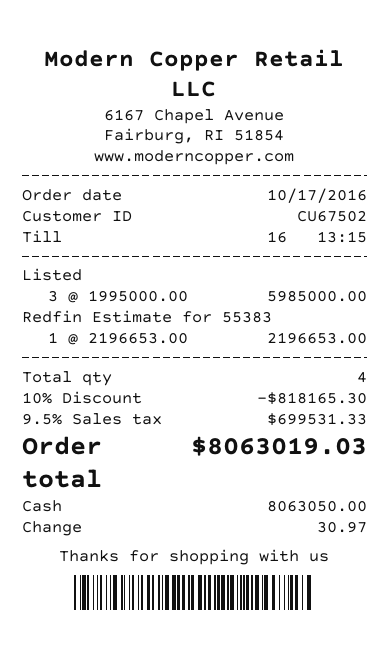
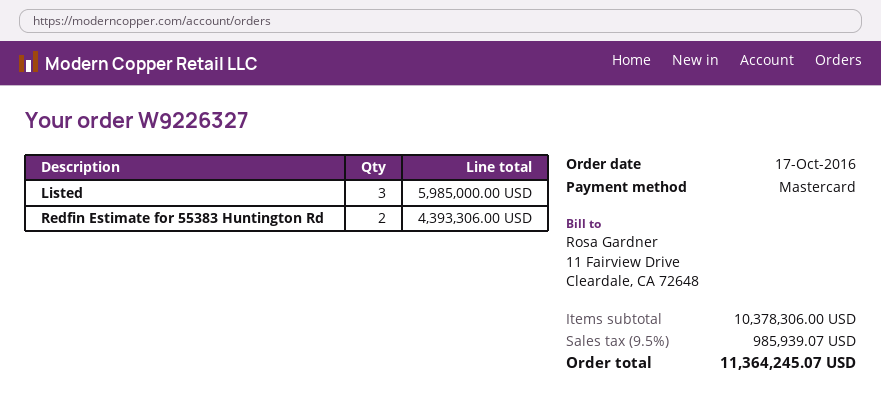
payment method: cash -> Mastercard
Redfin Estimate for 55383: 1 for 2196653.00 -> 2 for 4393306.00
discount: 10% = 818165.30 -> none
tax: 9.5% = 699531.33 -> 9.5% = 985939.07
total: 8063019.03 -> 11364245.07

